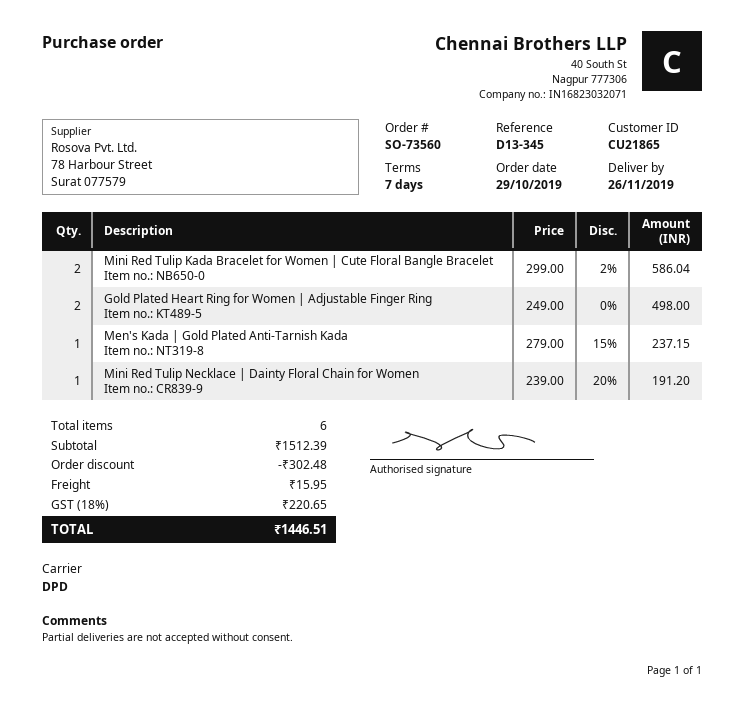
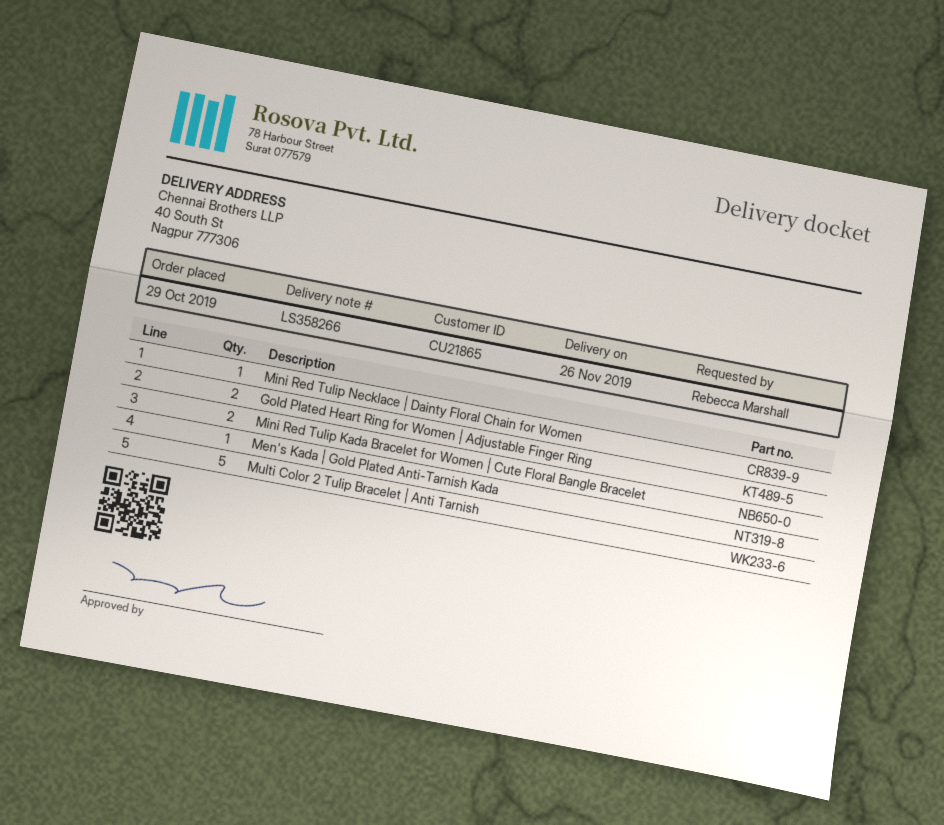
Multi Color 2 Tulip Bracelet | Anti Tarnish: none -> 5

